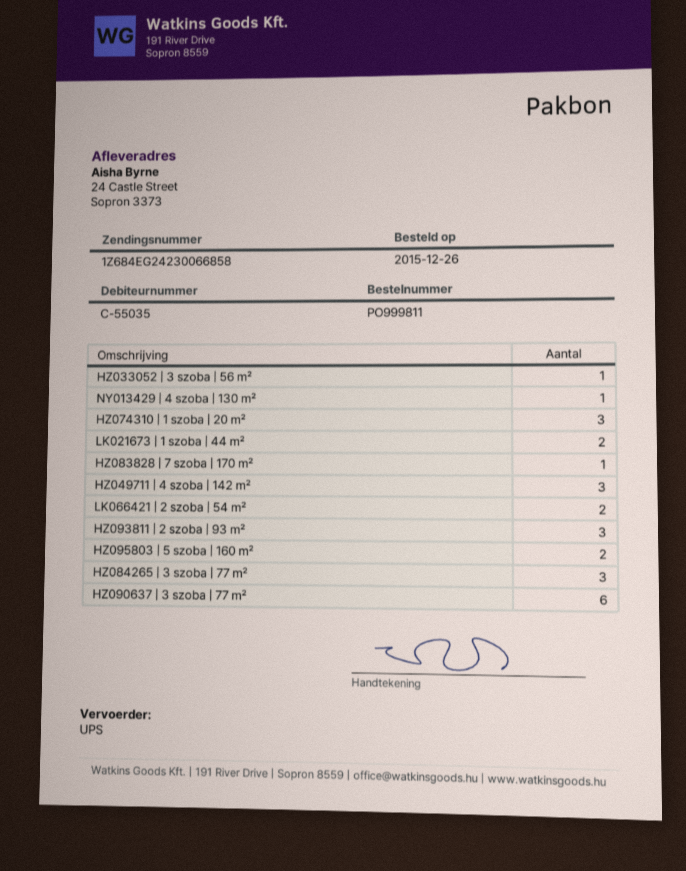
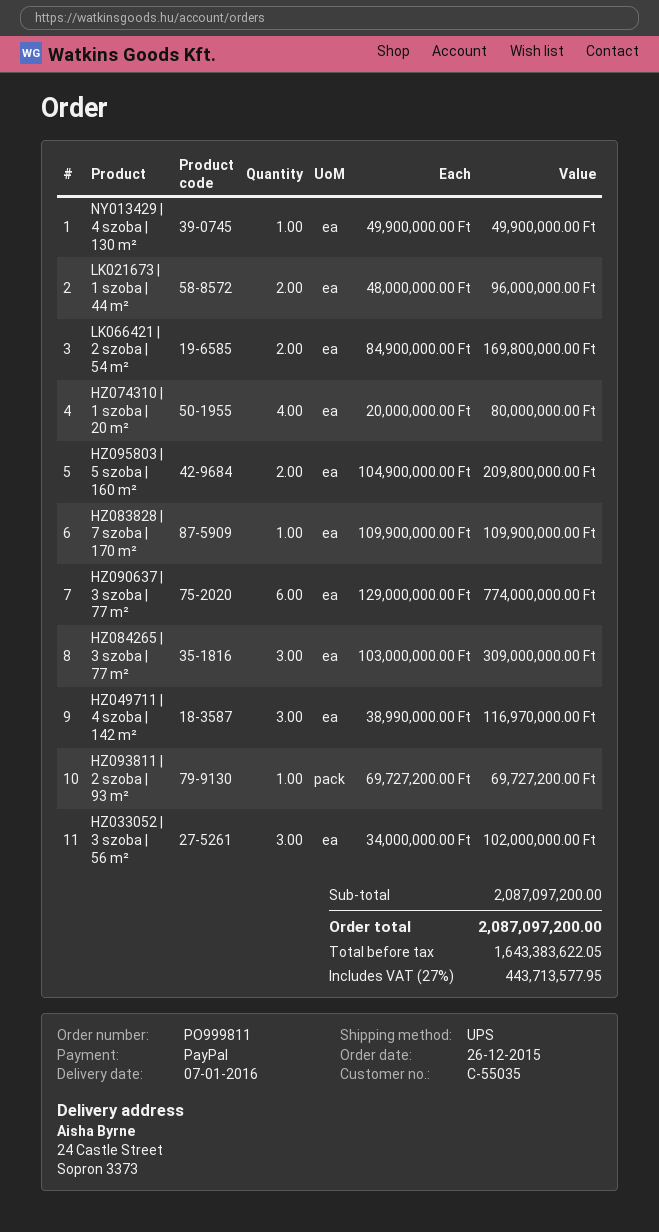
HZ033052 | 3 szoba | 56 m²: 1 -> 3
HZ074310 | 1 szoba | 20 m²: 3 -> 4
HZ093811 | 2 szoba | 93 m²: 3 -> 1

